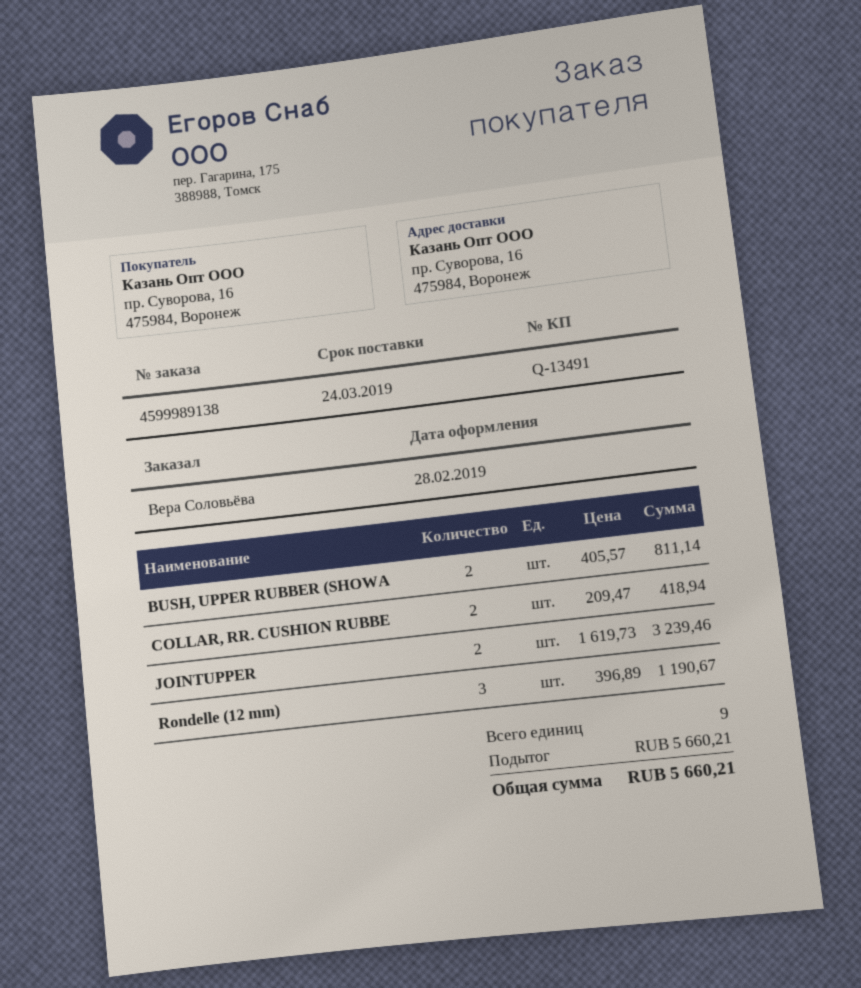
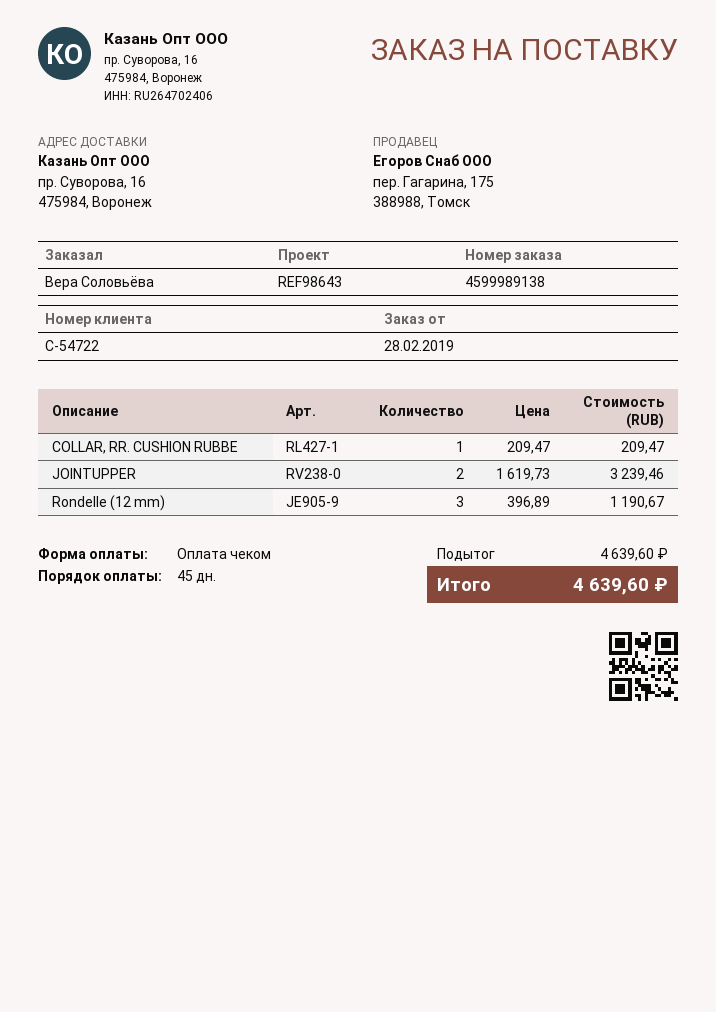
BUSH, UPPER RUBBER (SHOWA: 2 x 405.57 = 811.14 -> none
COLLAR, RR. CUSHION RUBBE: 2 x 209.47 = 418.94 -> 1 x 209.47 = 209.47
subtotal: 5660.21 -> 4639.60
total: 5660.21 -> 4639.60

